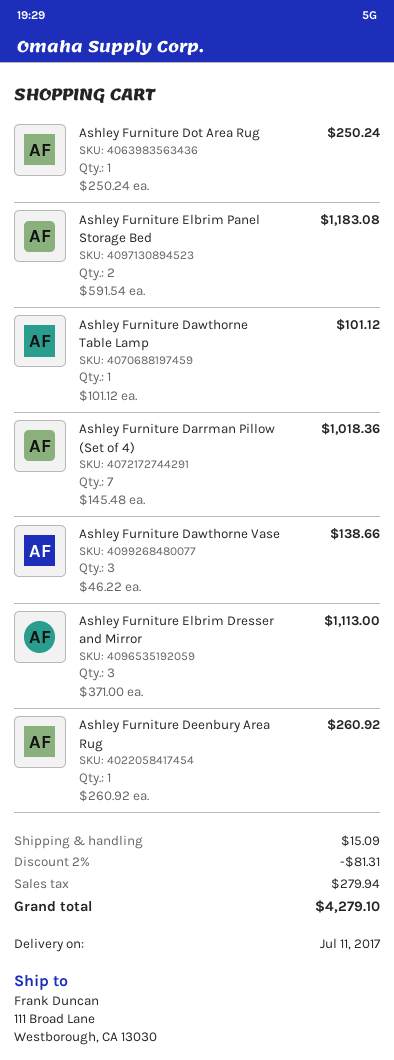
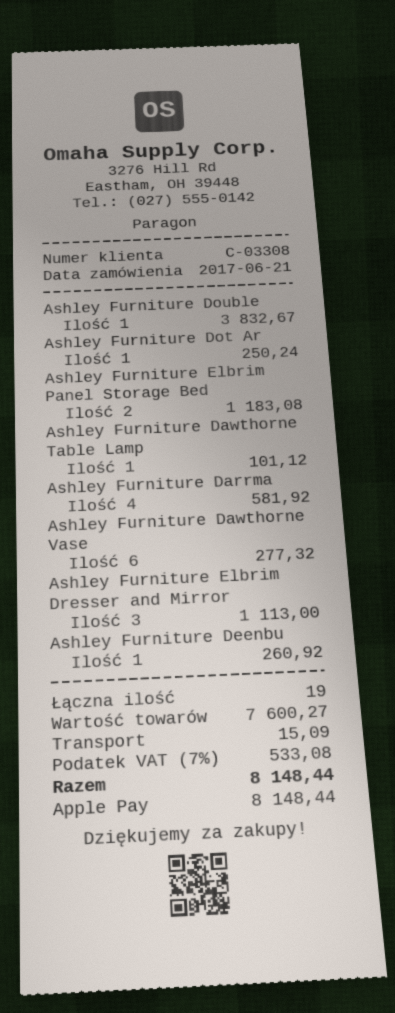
Ashley Furniture Darrman Pillow (Set of 4): 7 for 1018.36 -> 4 for 581.92
Ashley Furniture Dawthorne Vase: 3 for 138.66 -> 6 for 277.32
Ashley Furniture Double: none -> 1 for 3832.67
discount: 2% = 81.31 -> none
tax: 279.94 -> 533.08
total: 4279.10 -> 8148.44

